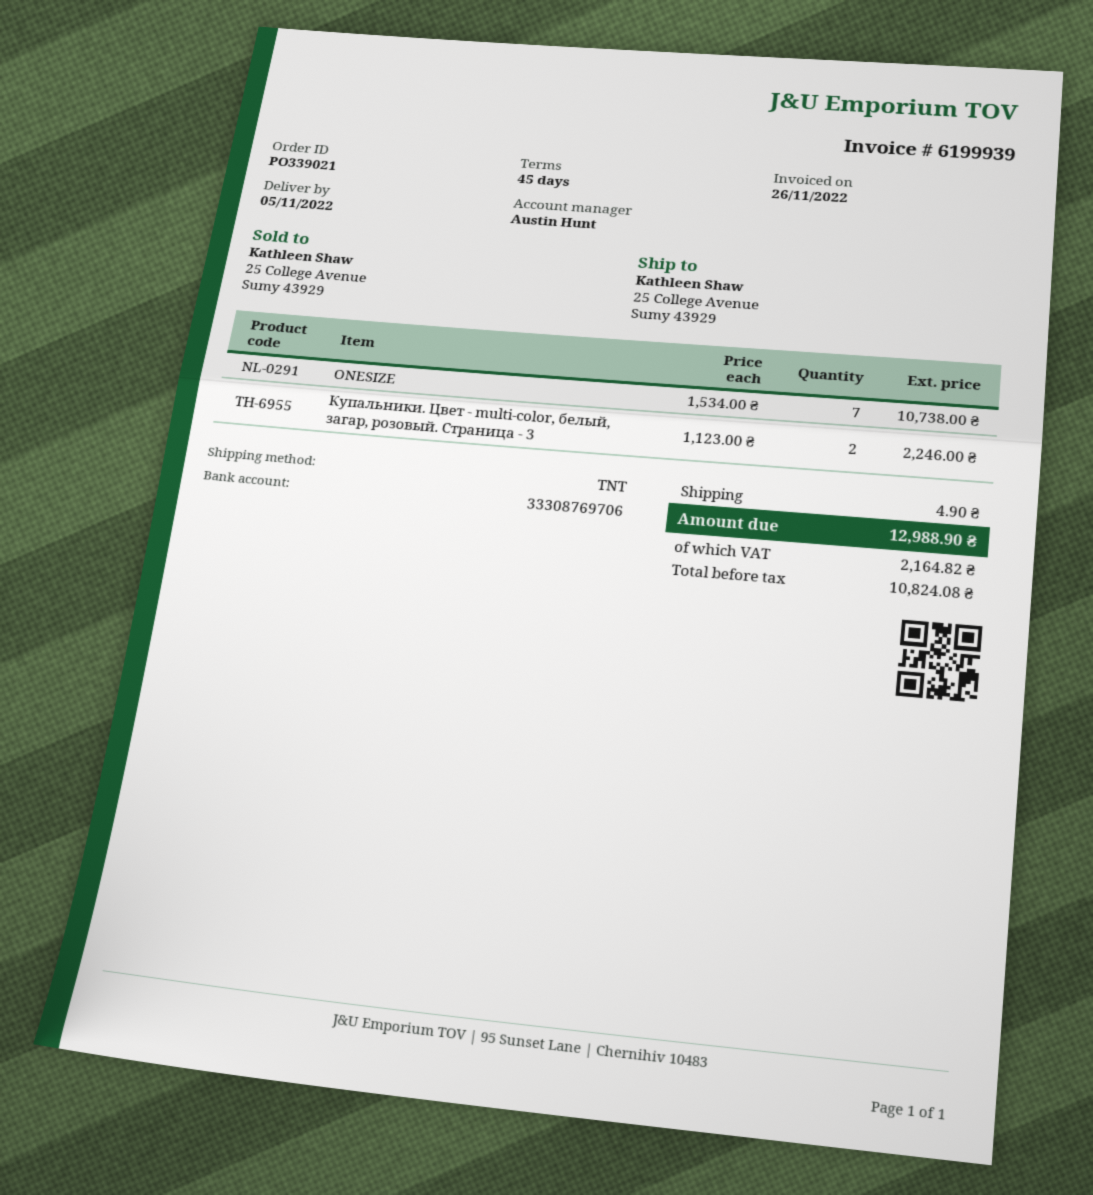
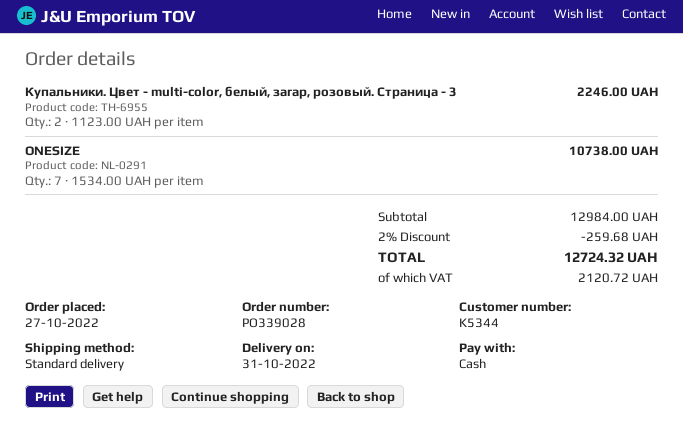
order number: PO339021 -> PO339028
delivery date: 2022-11-05 -> 2022-10-31
shipping method: TNT -> standard
discount: none -> 2% = 259.68
shipping: 4.90 -> none
tax: 2164.82 -> 2120.72
total: 12988.90 -> 12724.32

